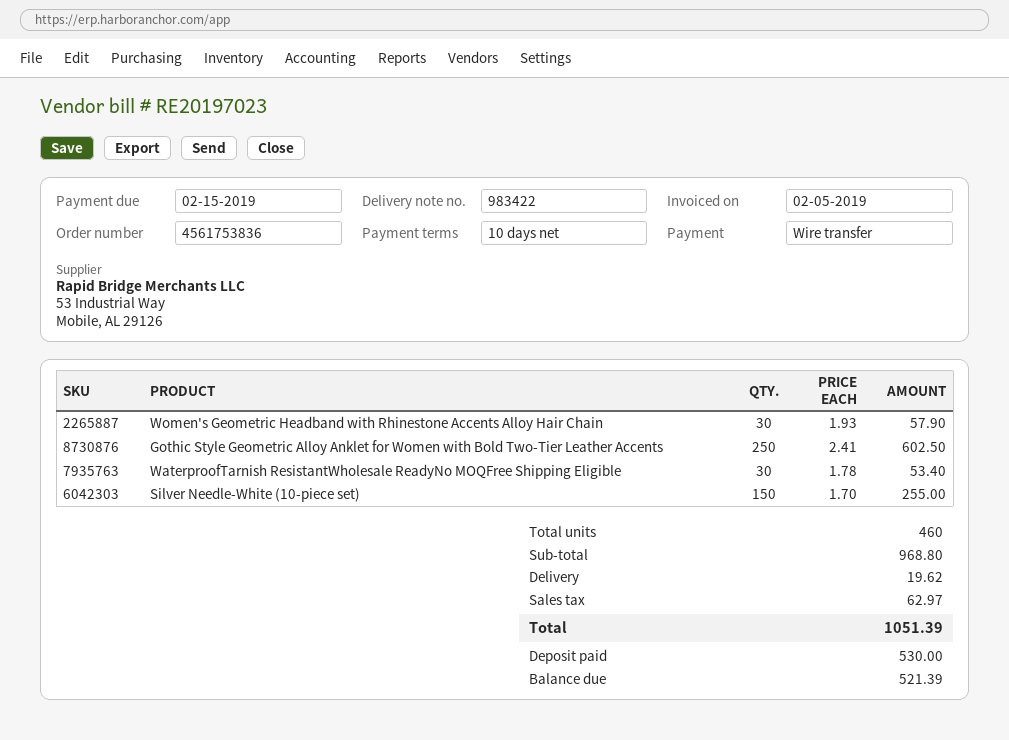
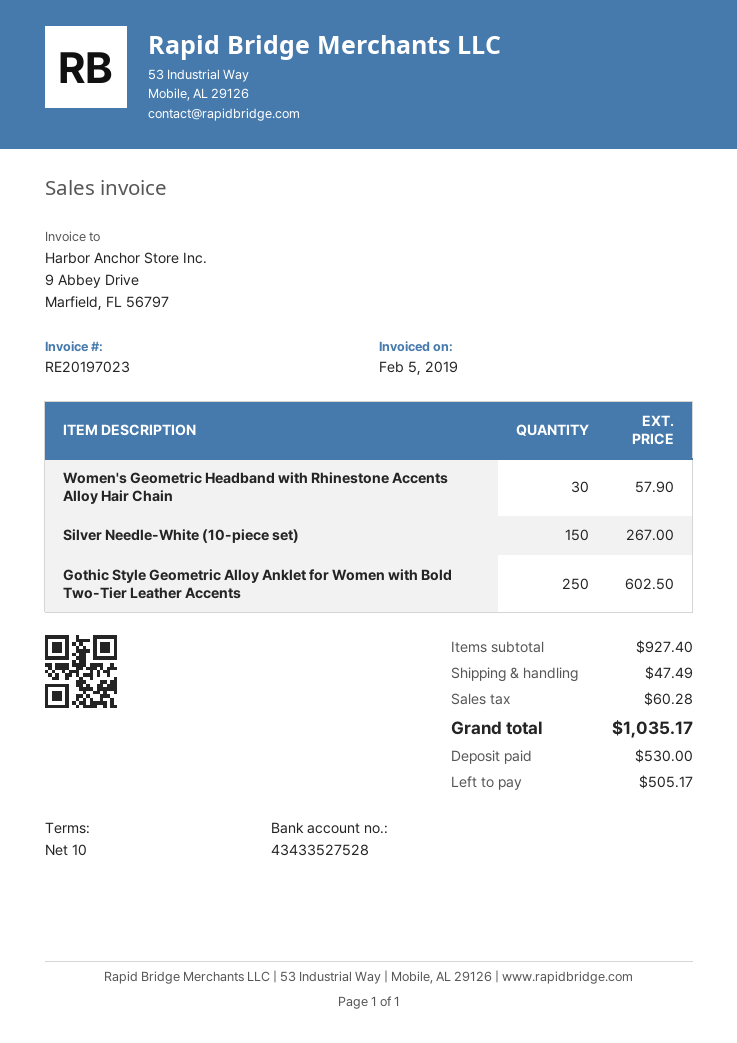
WaterproofTarnish ResistantWholesale ReadyNo MOQFree Shipping Eligible: 30 for 53.40 -> none
Silver Needle-White (10-piece set): 150 for 255.00 -> 150 for 267.00
subtotal: 968.80 -> 927.40
shipping: 19.62 -> 47.49
tax: 62.97 -> 60.28
total: 1051.39 -> 1035.17
balance: 521.39 -> 505.17

